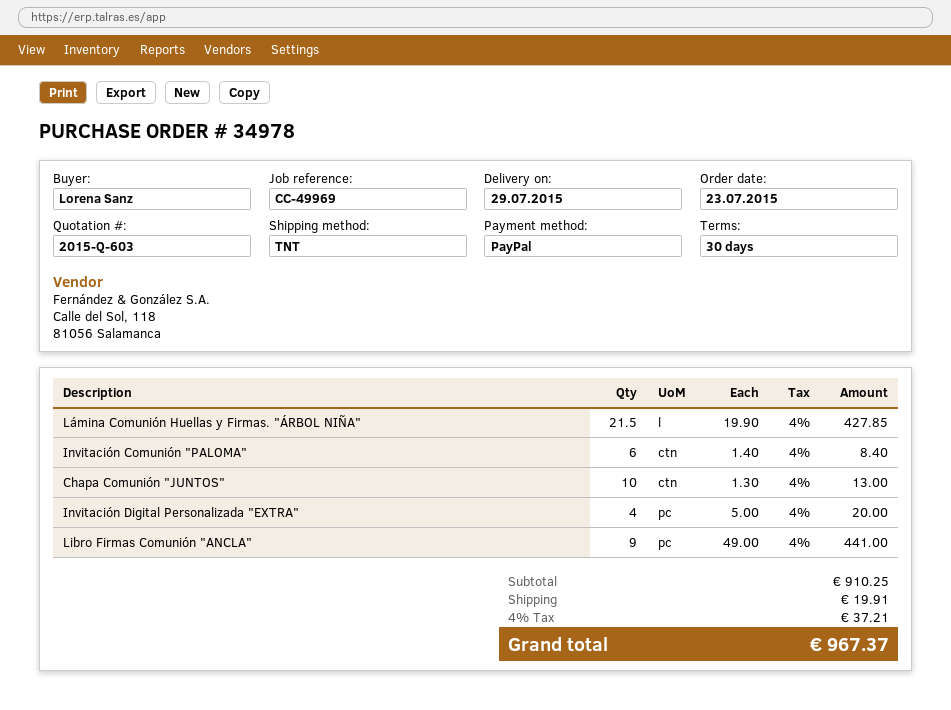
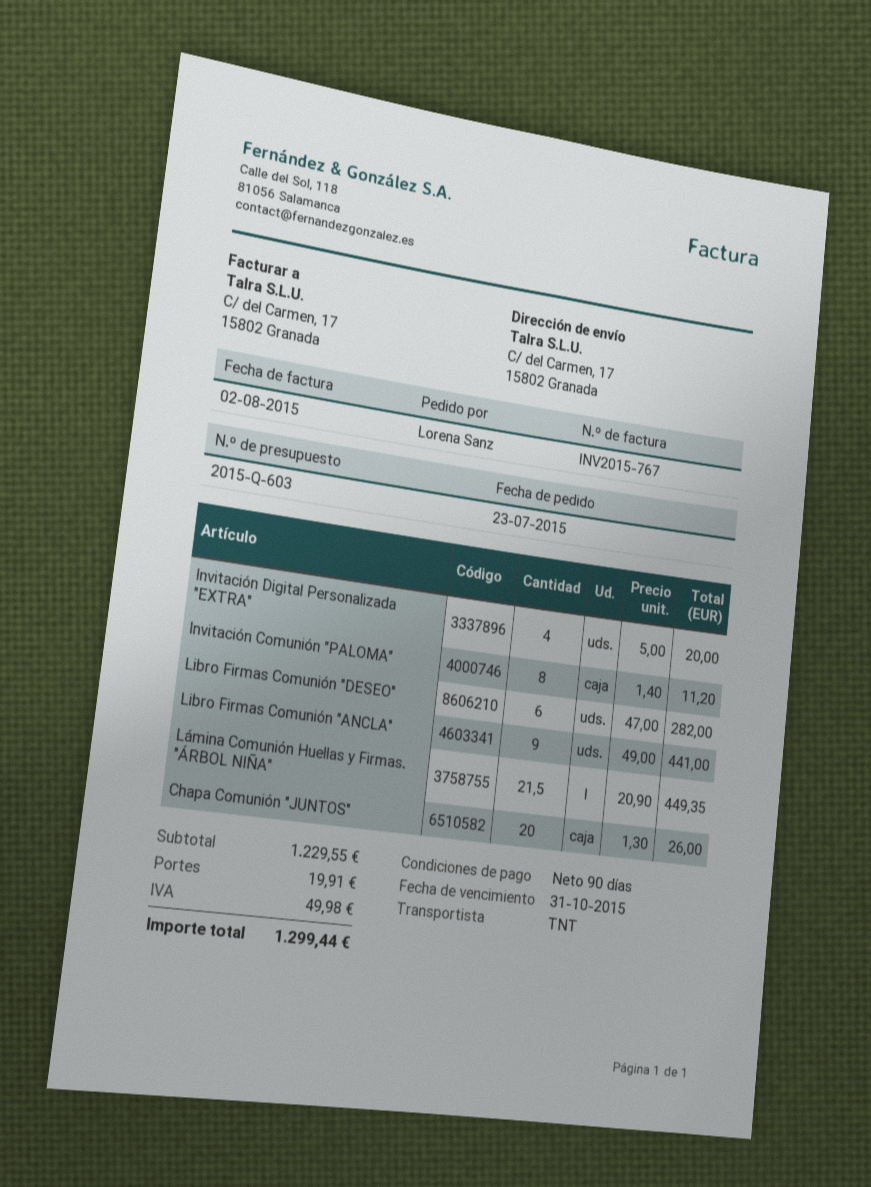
payment terms: 30 days -> 90 days
Lámina Comunión Huellas y Firmas. "ÁRBOL NIÑA": 21.5 x 19.90 = 427.85 -> 21.5 x 20.90 = 449.35
Invitación Comunión "PALOMA": 6 x 1.40 = 8.40 -> 8 x 1.40 = 11.20
Chapa Comunión "JUNTOS": 10 x 1.30 = 13.00 -> 20 x 1.30 = 26.00
Libro Firmas Comunión "DESEO": none -> 6 x 47.00 = 282.00
subtotal: 910.25 -> 1229.55
tax: 37.21 -> 49.98
total: 967.37 -> 1299.44

